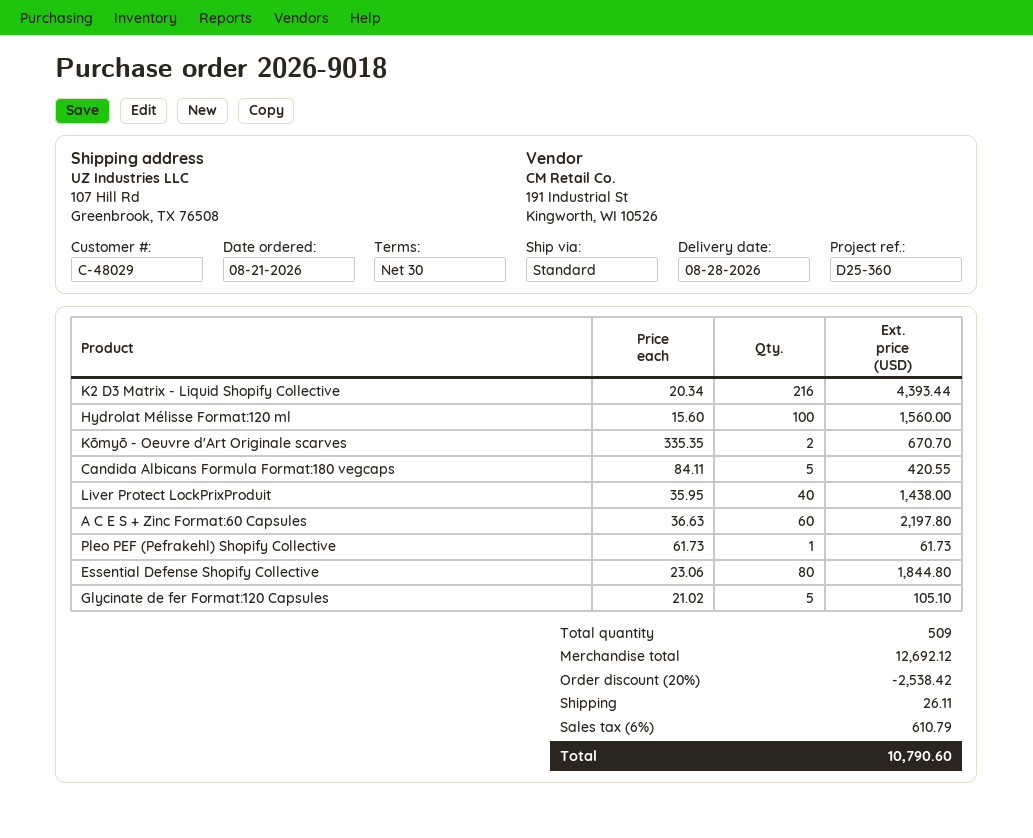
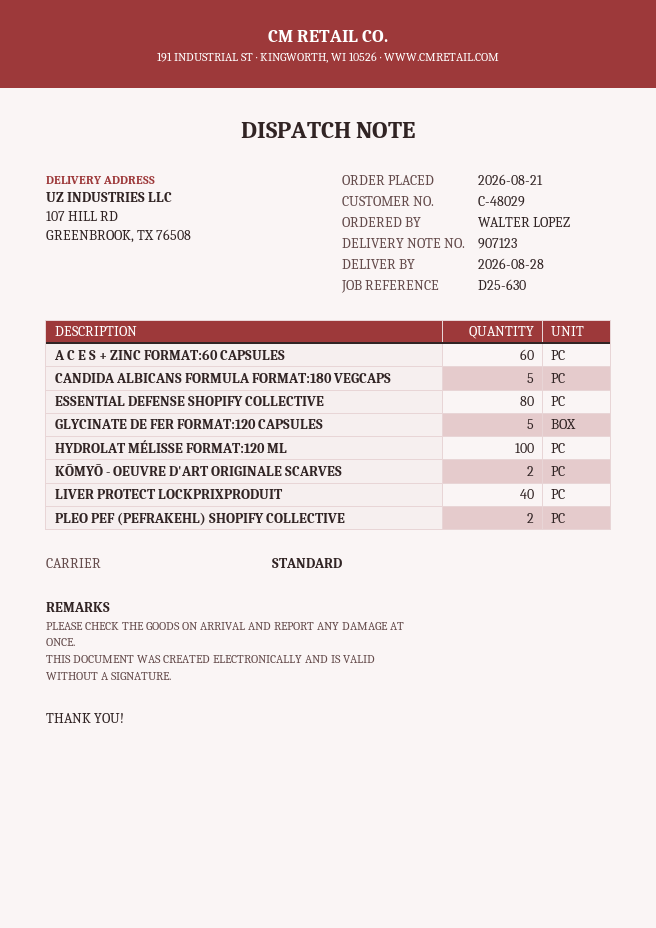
reference: D25-360 -> D25-630
K2 D3 Matrix - Liquid Shopify Collective: 216 -> none
Pleo PEF (Pefrakehl) Shopify Collective: 1 -> 2

